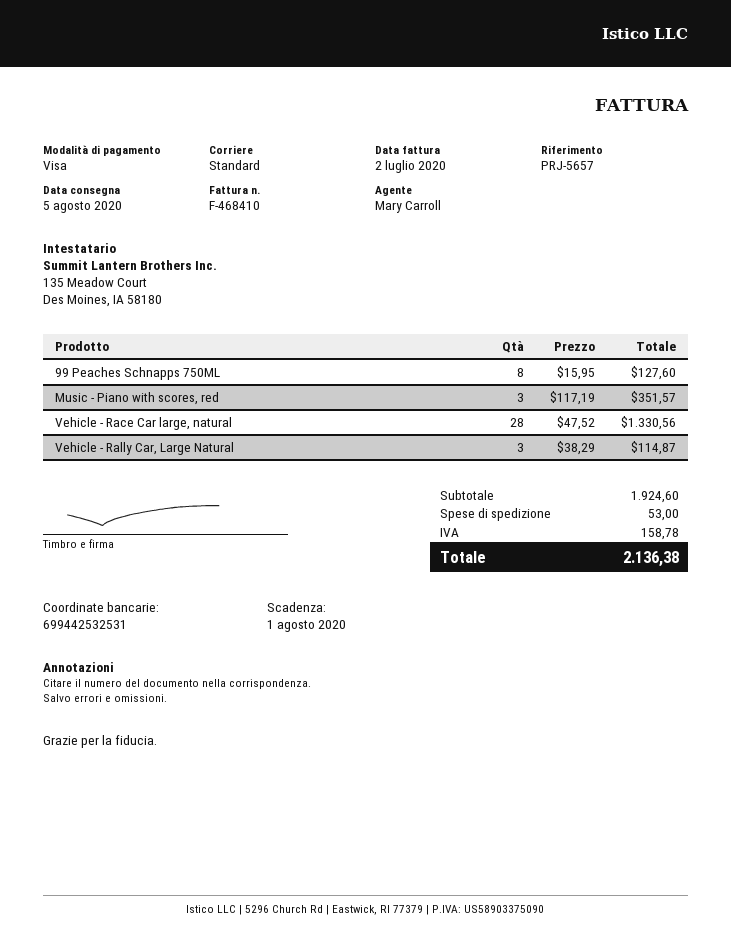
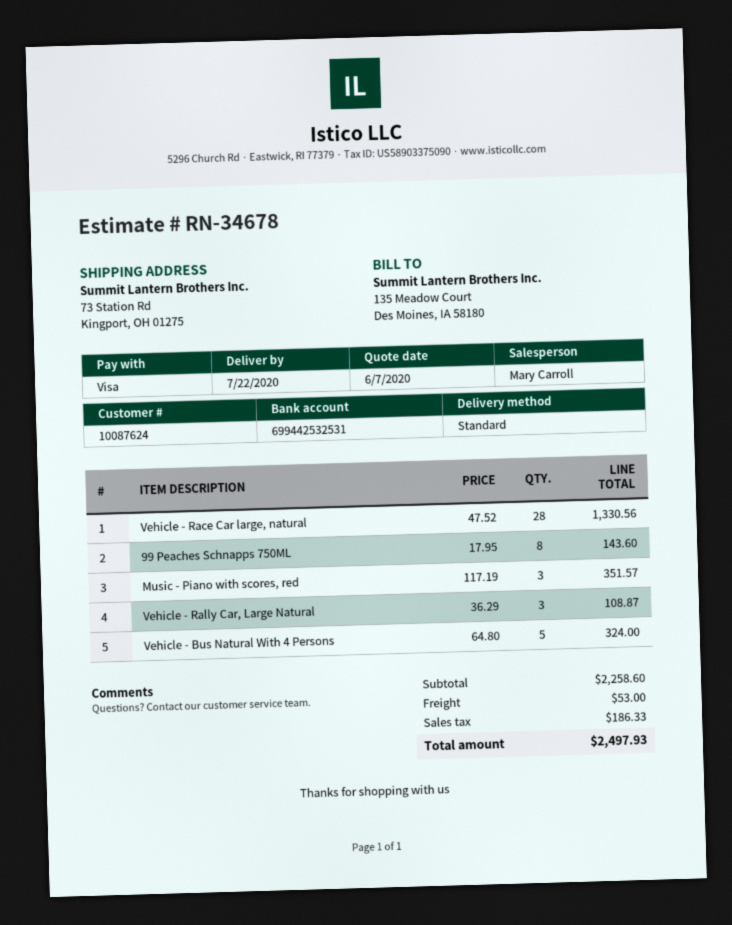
delivery date: 2020-08-05 -> 2020-07-22
99 Peaches Schnapps 750ML: 8 x 15.95 = 127.60 -> 8 x 17.95 = 143.60
Vehicle - Rally Car, Large Natural: 3 x 38.29 = 114.87 -> 3 x 36.29 = 108.87
Vehicle - Bus Natural With 4 Persons: none -> 5 x 64.80 = 324.00
subtotal: 1924.60 -> 2258.60
tax: 158.78 -> 186.33
total: 2136.38 -> 2497.93

